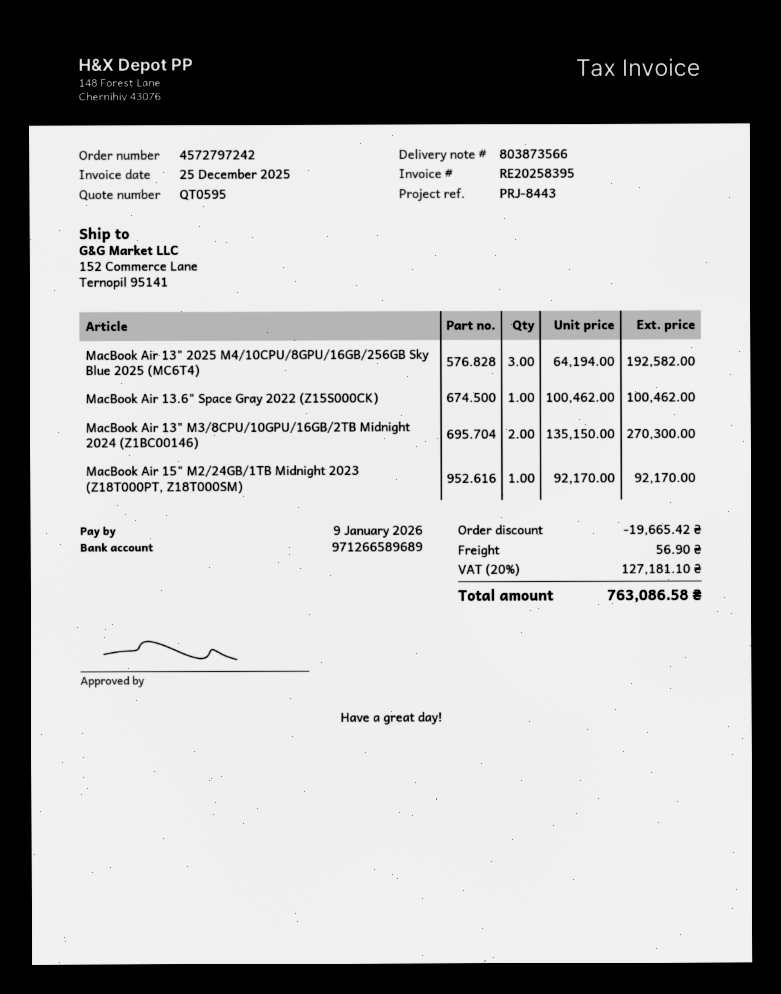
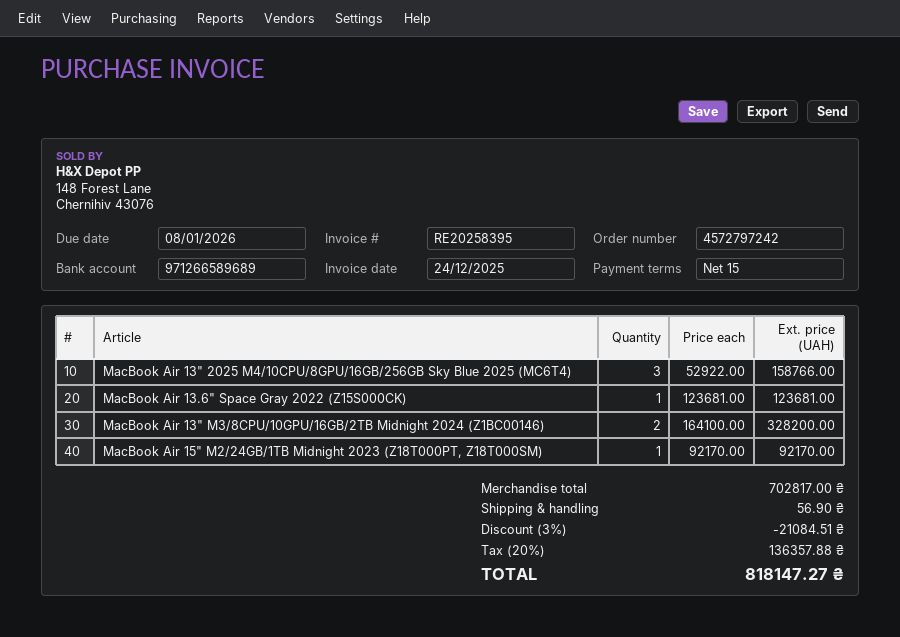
invoice date: 2025-12-25 -> 2025-12-24
due date: 2026-01-09 -> 2026-01-08
MacBook Air 13" 2025 M4/10CPU/8GPU/16GB/256GB Sky Blue 2025 (MC6T4): 3 x 64194.00 = 192582.00 -> 3 x 52922.00 = 158766.00
MacBook Air 13.6" Space Gray 2022 (Z15S000CK): 1 x 100462.00 = 100462.00 -> 1 x 123681.00 = 123681.00
MacBook Air 13" M3/8CPU/10GPU/16GB/2TB Midnight 2024 (Z1BC00146): 2 x 135150.00 = 270300.00 -> 2 x 164100.00 = 328200.00
discount: 19665.42 -> 21084.51
tax: 20% = 127181.10 -> 20% = 136357.88
total: 763086.58 -> 818147.27

